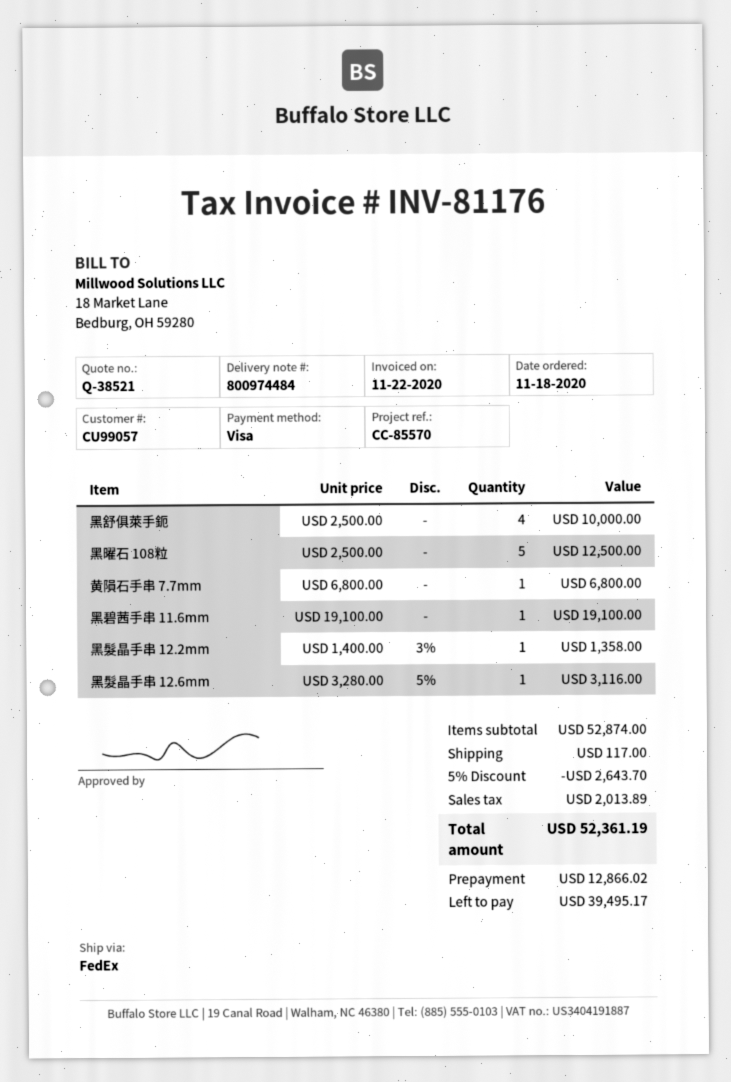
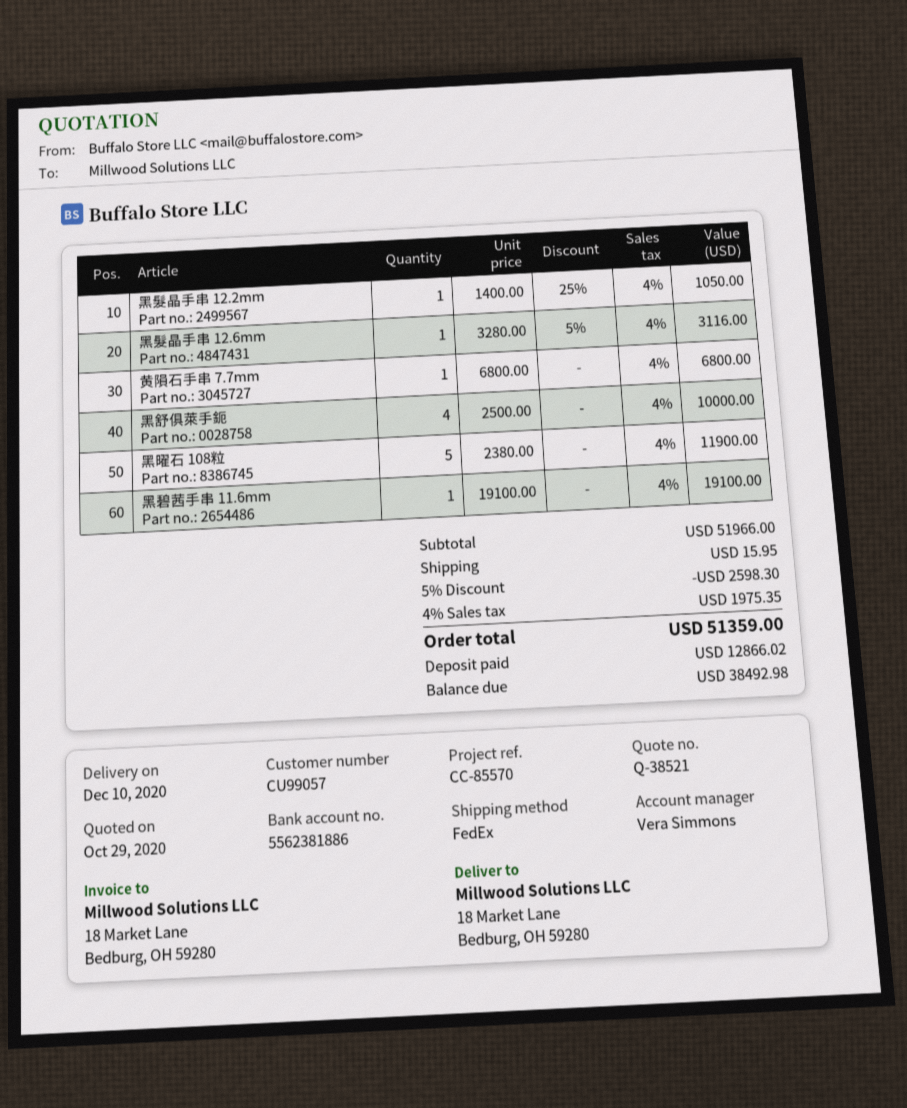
黑曜石 108粒: 5 x 2500.00 = 12500.00 -> 5 x 2380.00 = 11900.00
黑髮晶手串 12.2mm: 1 x 1400.00 - 3% = 1358.00 -> 1 x 1400.00 - 25% = 1050.00
subtotal: 52874.00 -> 51966.00
discount: 5% = 2643.70 -> 5% = 2598.30
shipping: 117.00 -> 15.95
tax: 2013.89 -> 1975.35
total: 52361.19 -> 51359.00
balance: 39495.17 -> 38492.98

